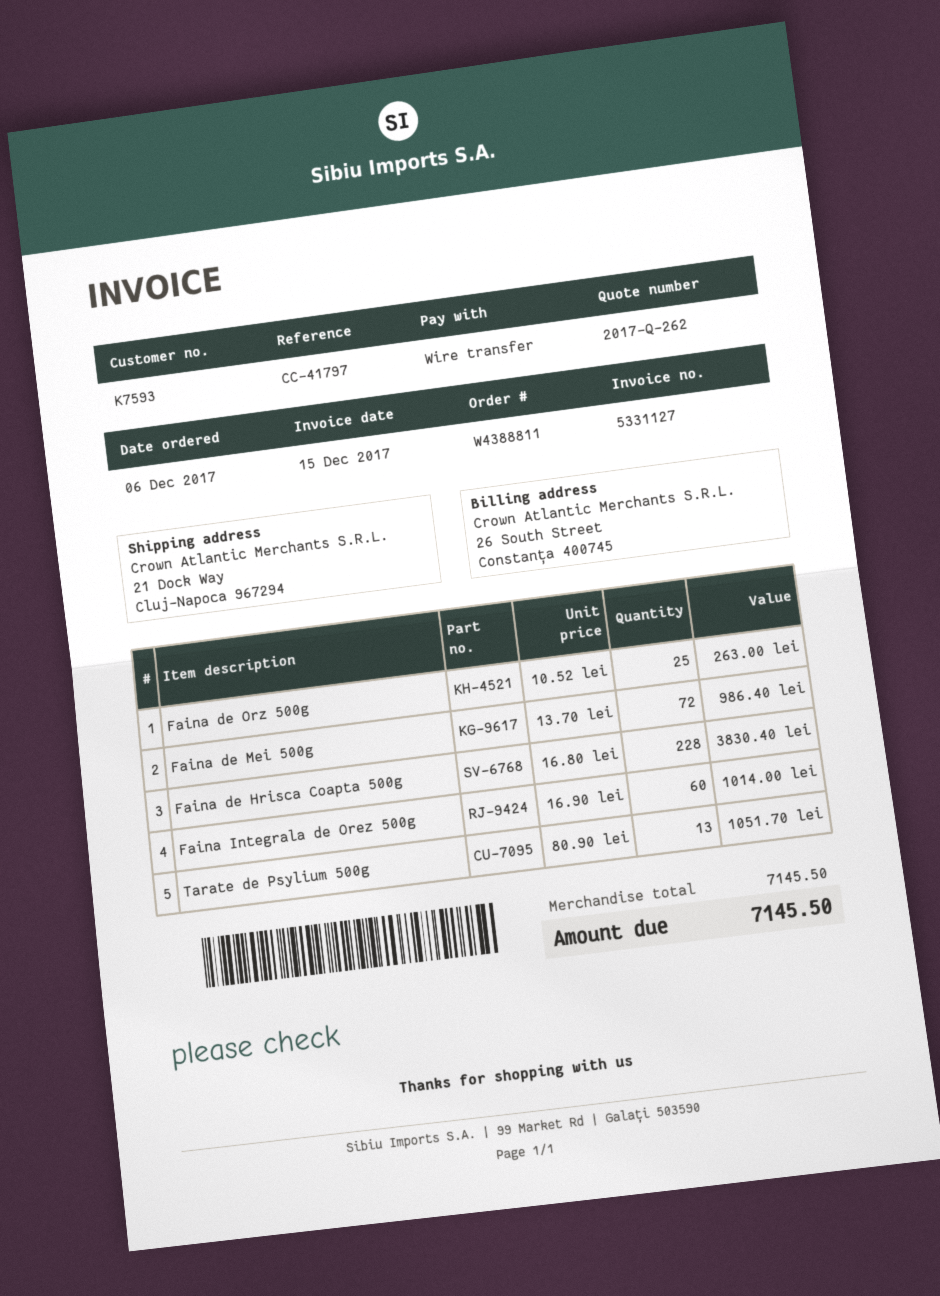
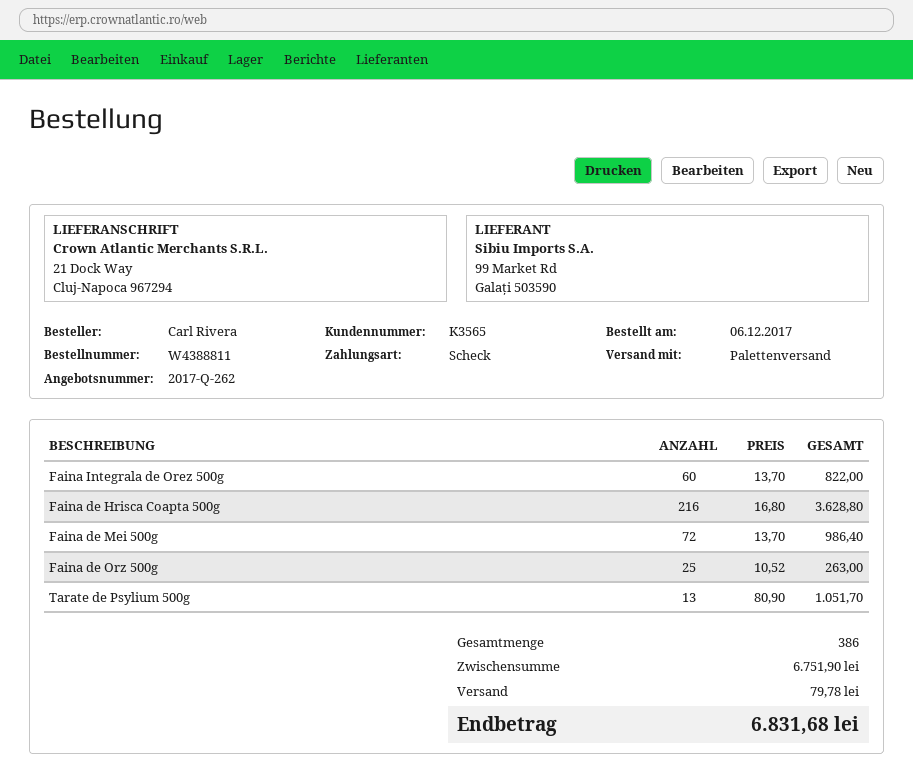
customer number: K7593 -> K3565
payment method: bank transfer -> cheque
Faina de Hrisca Coapta 500g: 228 x 16.80 = 3830.40 -> 216 x 16.80 = 3628.80
Faina Integrala de Orez 500g: 60 x 16.90 = 1014.00 -> 60 x 13.70 = 822.00
subtotal: 7145.50 -> 6751.90
shipping: none -> 79.78
total: 7145.50 -> 6831.68

